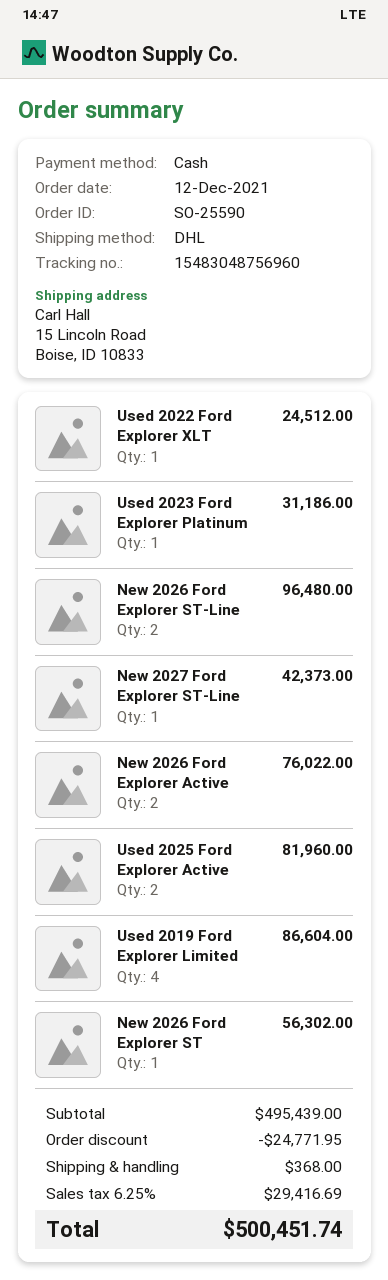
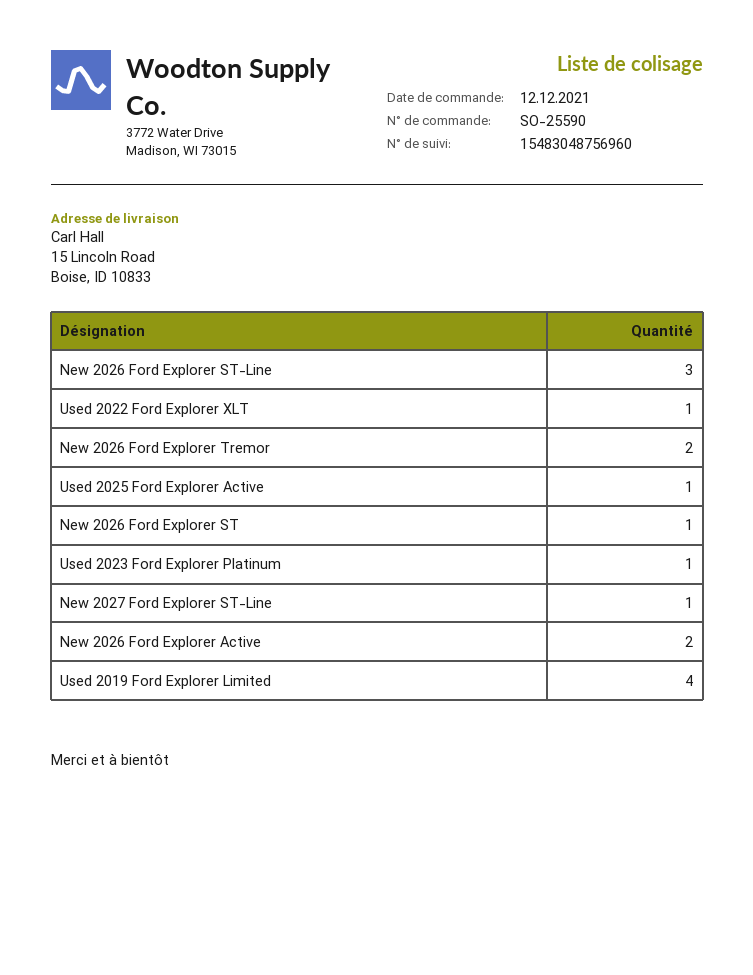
New 2026 Ford Explorer ST-Line: 2 -> 3
Used 2025 Ford Explorer Active: 2 -> 1
New 2026 Ford Explorer Tremor: none -> 2

